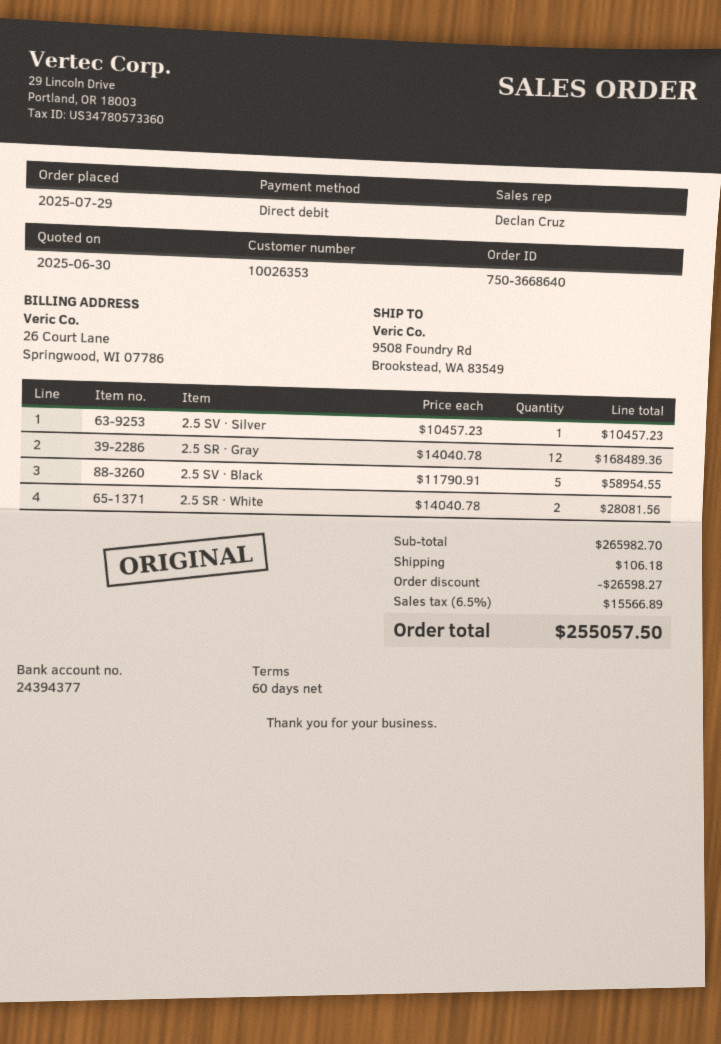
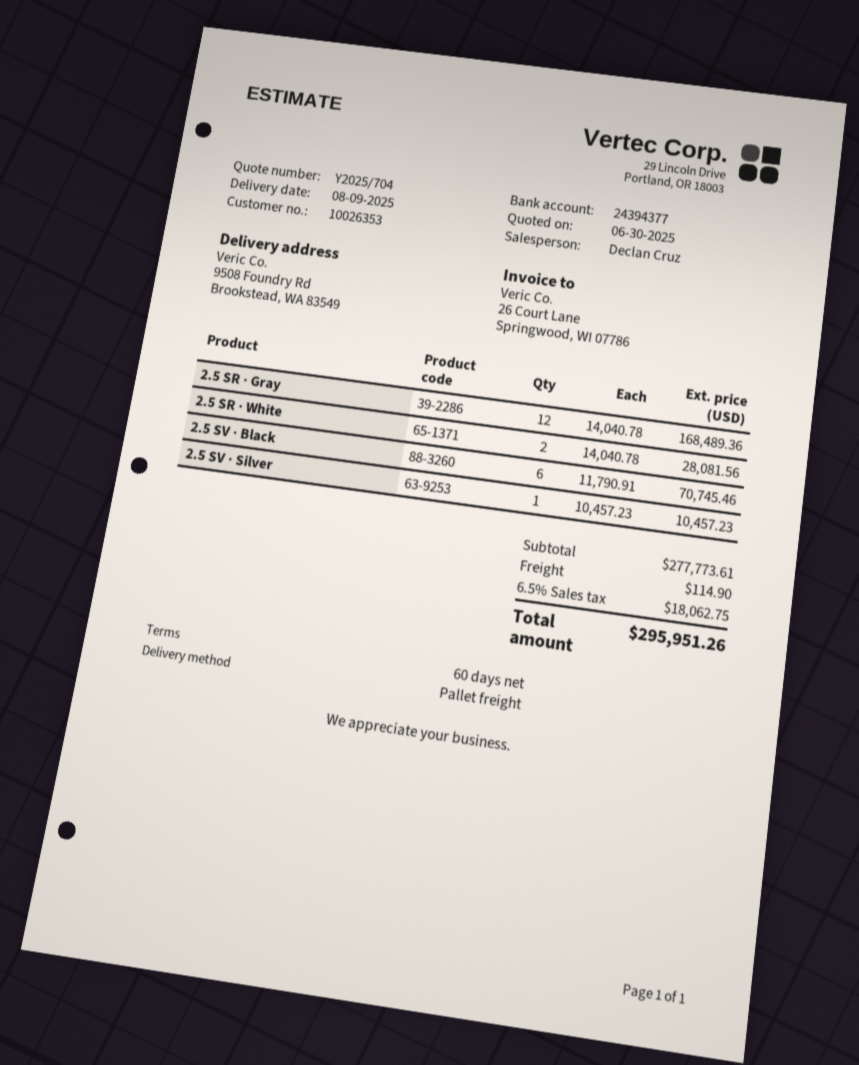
2.5 SV · Black: 5 x 11790.91 = 58954.55 -> 6 x 11790.91 = 70745.46
subtotal: 265982.70 -> 277773.61
discount: 26598.27 -> none
shipping: 106.18 -> 114.90
tax: 6.5% = 15566.89 -> 6.5% = 18062.75
total: 255057.50 -> 295951.26

